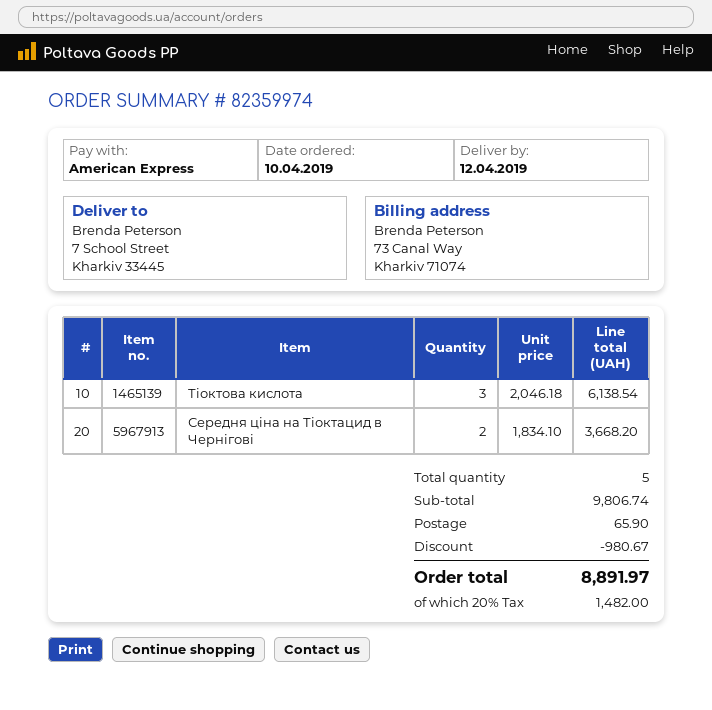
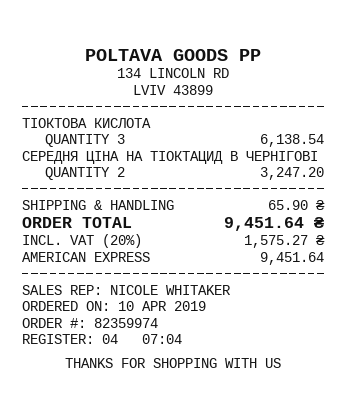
Середня ціна на Тіоктацид в Чернігові: 2 for 3668.20 -> 2 for 3247.20
discount: 980.67 -> none
tax: 20% = 1482.00 -> 20% = 1575.27
total: 8891.97 -> 9451.64

